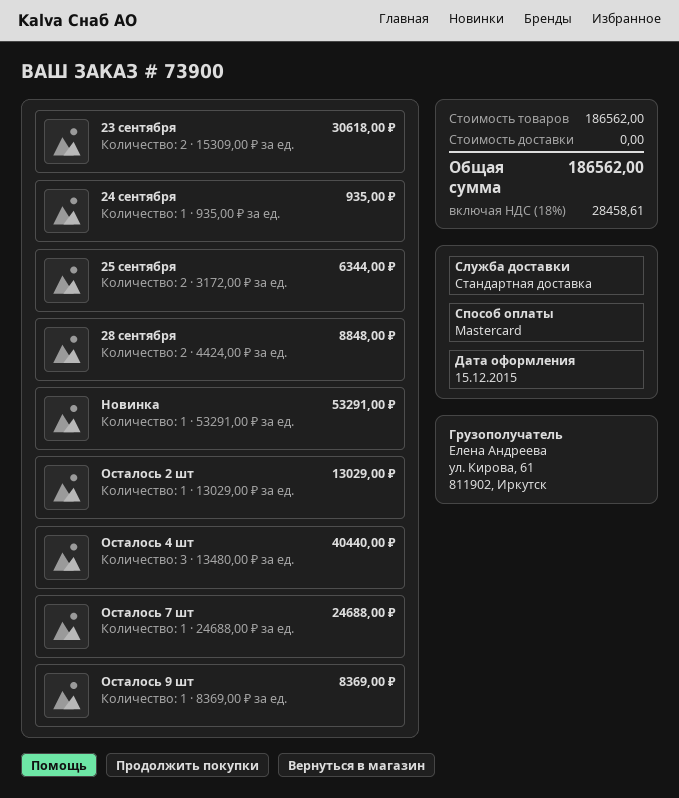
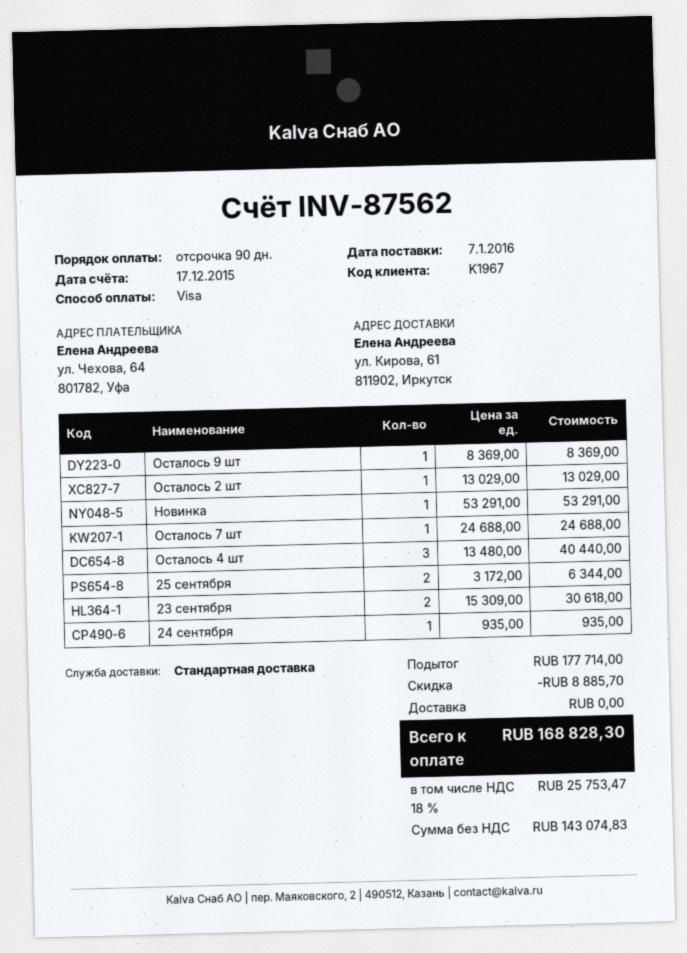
payment method: Mastercard -> Visa
28 сентября: 2 x 4424.00 = 8848.00 -> none
subtotal: 186562.00 -> 177714.00
discount: none -> 8885.70
tax: 18% = 28458.61 -> 18% = 25753.47
total: 186562.00 -> 168828.30

